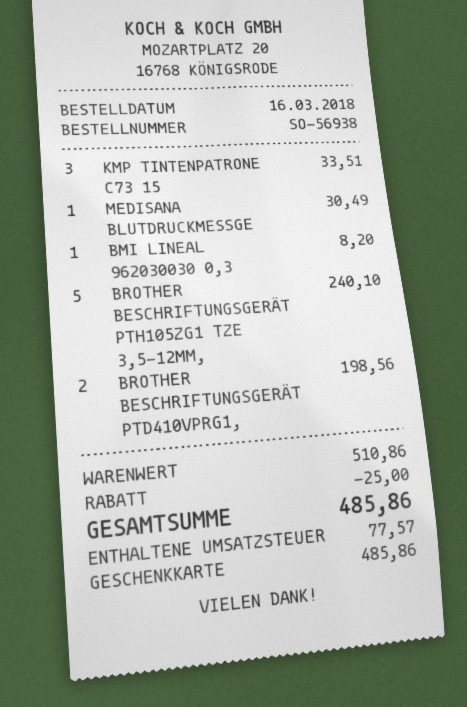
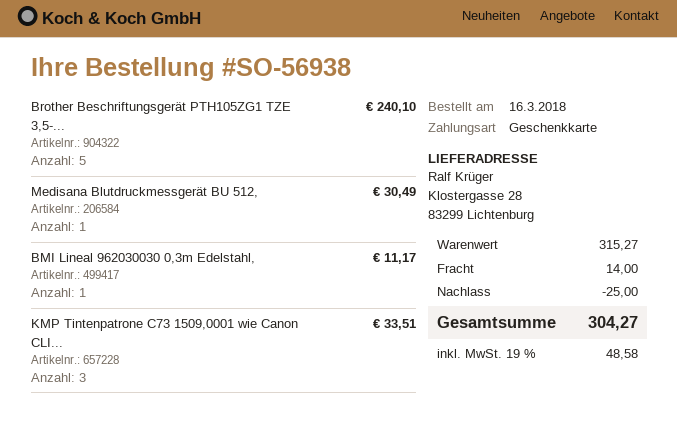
BMI LINEAL 962030030 0,3: 1 for 8.20 -> 1 for 11.17
BROTHER BESCHRIFTUNGSGERÄT PTD410VPRG1,: 2 for 198.56 -> none
subtotal: 510.86 -> 315.27
shipping: none -> 14.00
tax: 77.57 -> 48.58
total: 485.86 -> 304.27

